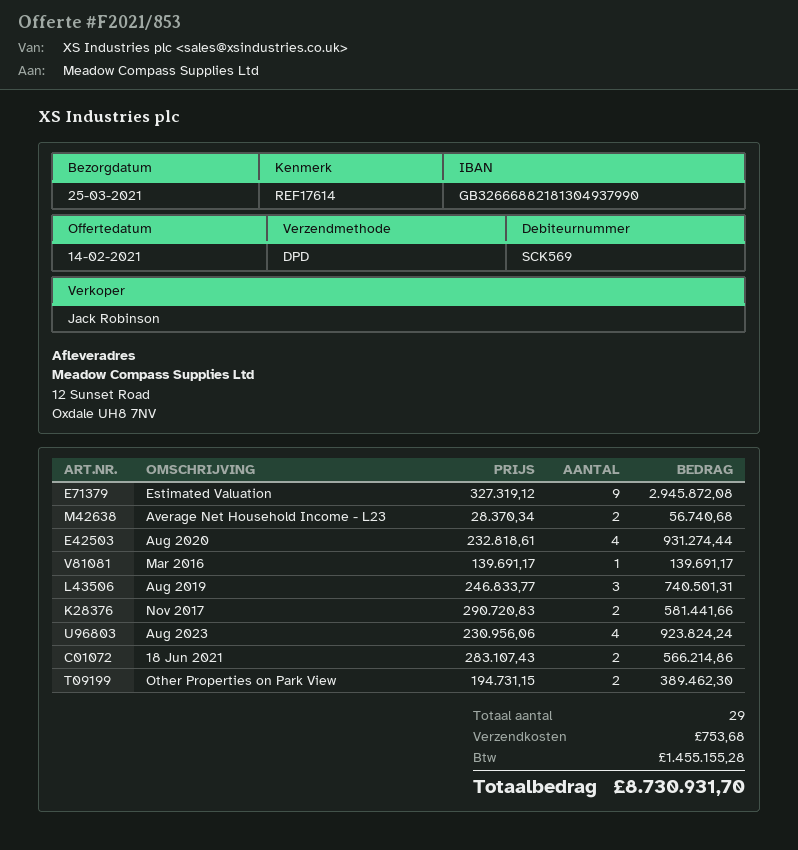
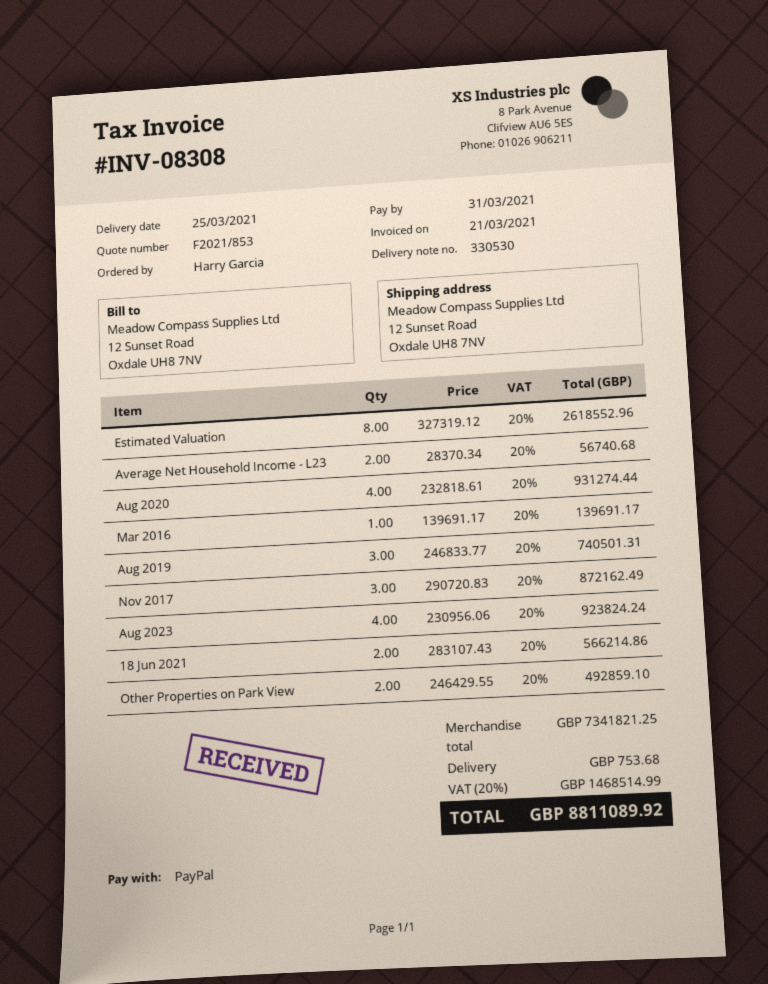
Estimated Valuation: 9 x 327319.12 = 2945872.08 -> 8 x 327319.12 = 2618552.96
Nov 2017: 2 x 290720.83 = 581441.66 -> 3 x 290720.83 = 872162.49
Other Properties on Park View: 2 x 194731.15 = 389462.30 -> 2 x 246429.55 = 492859.10
tax: 1455155.28 -> 1468514.99
total: 8730931.70 -> 8811089.92

